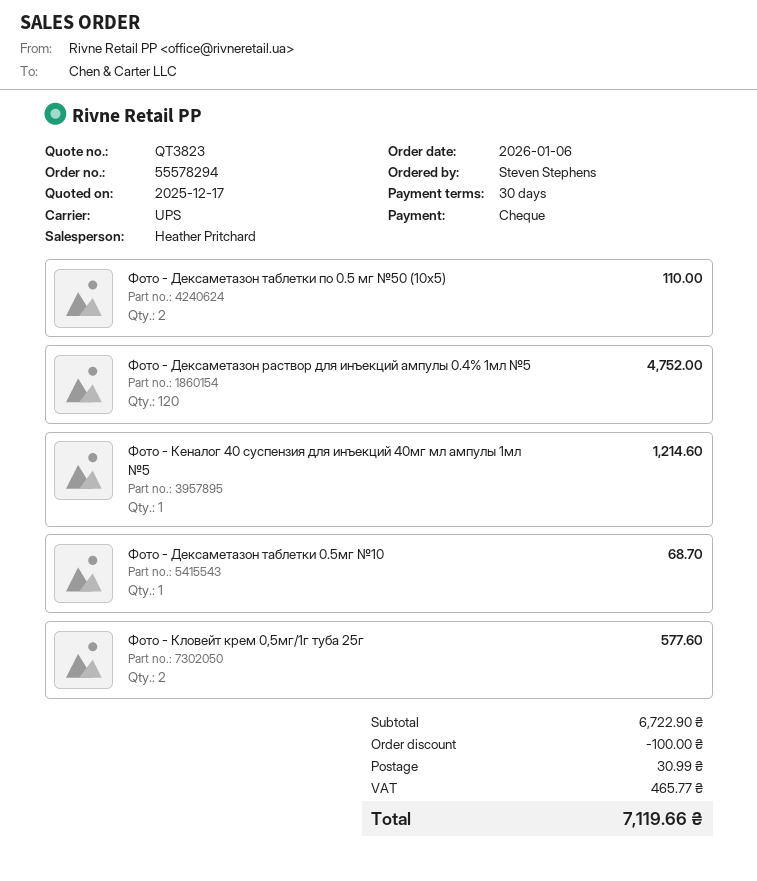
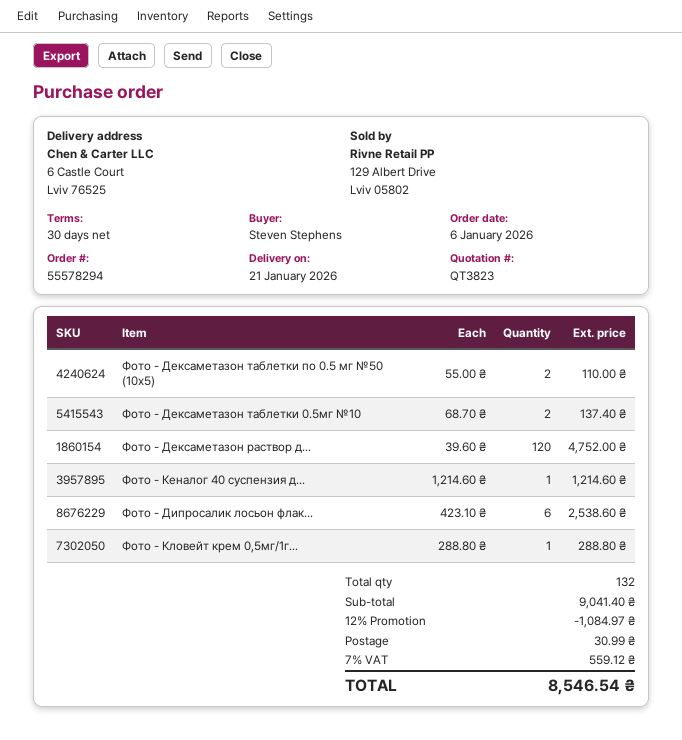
Фото - Дексаметазон таблетки 0.5мг №10: 1 for 68.70 -> 2 for 137.40
Фото - Кловейт крем 0,5мг/1г туба 25г: 2 for 577.60 -> 1 for 288.80
Фото - Дипросалик лосьон флак...: none -> 6 for 2538.60
subtotal: 6722.90 -> 9041.40
discount: 100.00 -> 1084.97
tax: 465.77 -> 559.12
total: 7119.66 -> 8546.54

